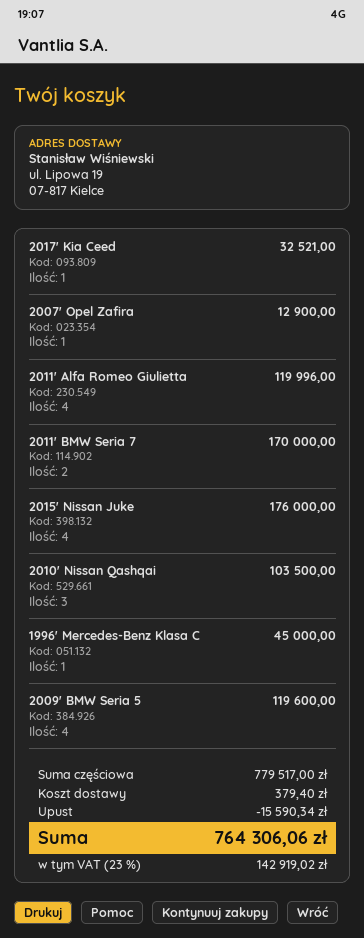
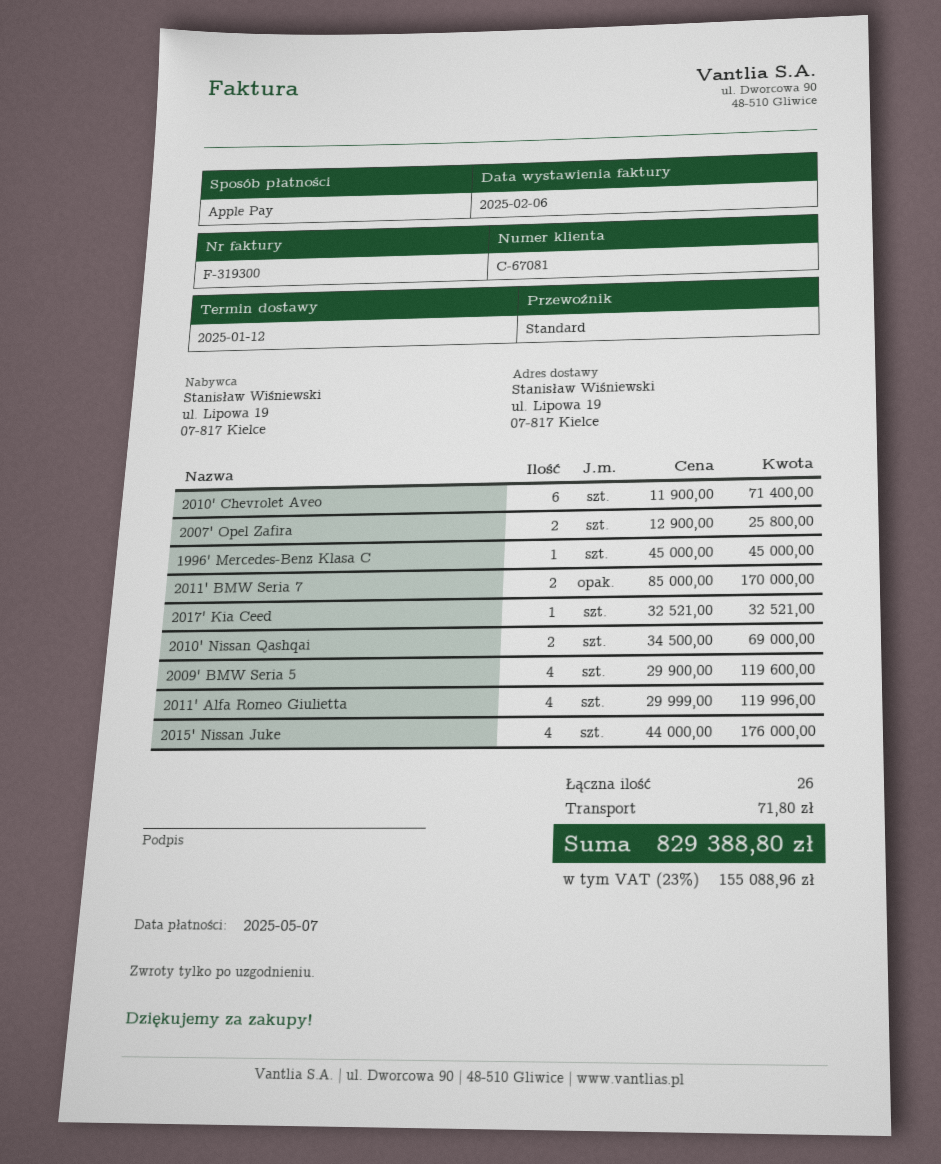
2007' Opel Zafira: 1 for 12900.00 -> 2 for 25800.00
2010' Nissan Qashqai: 3 for 103500.00 -> 2 for 69000.00
2010' Chevrolet Aveo: none -> 6 for 71400.00
discount: 15590.34 -> none
shipping: 379.40 -> 71.80
tax: 23% = 142919.02 -> 23% = 155088.96
total: 764306.06 -> 829388.80

